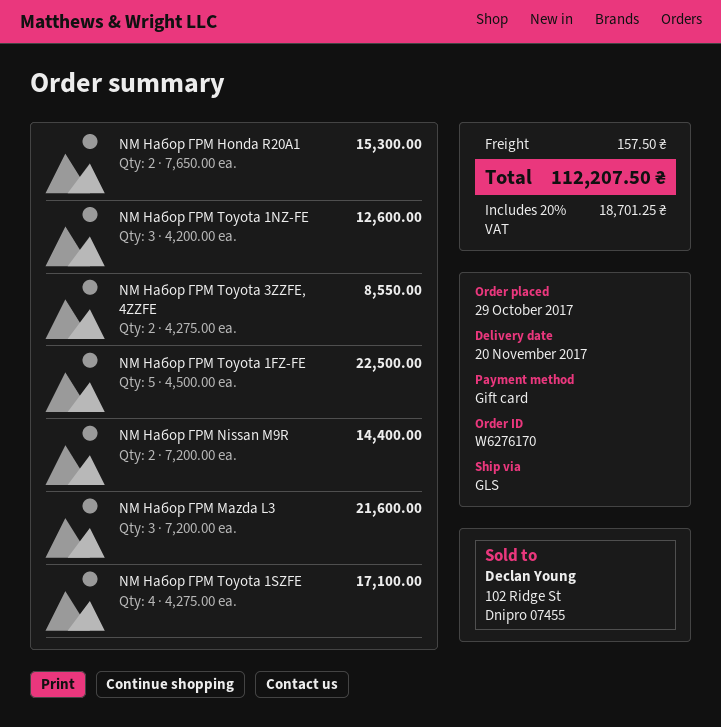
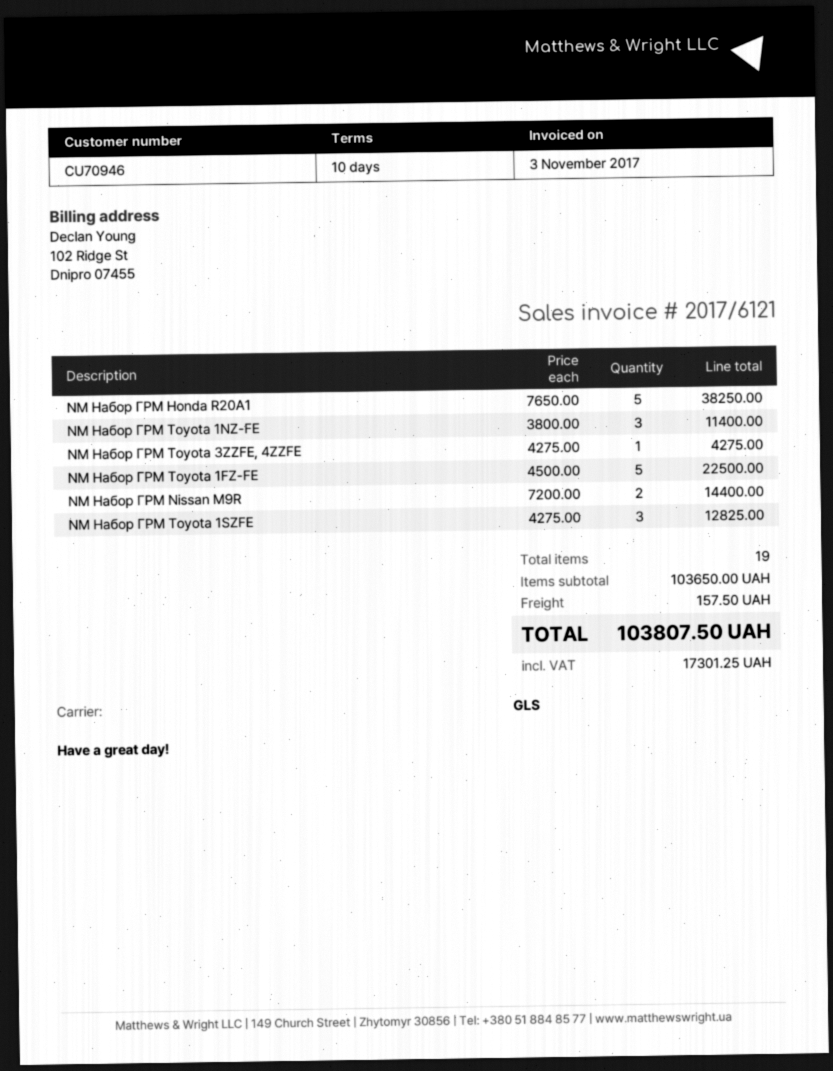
NM Набор ГРМ Honda R20A1: 2 x 7650.00 = 15300.00 -> 5 x 7650.00 = 38250.00
NM Набор ГРМ Toyota 1NZ-FE: 3 x 4200.00 = 12600.00 -> 3 x 3800.00 = 11400.00
NM Набор ГРМ Toyota 3ZZFE, 4ZZFE: 2 x 4275.00 = 8550.00 -> 1 x 4275.00 = 4275.00
NM Набор ГРМ Mazda L3: 3 x 7200.00 = 21600.00 -> none
NM Набор ГРМ Toyota 1SZFE: 4 x 4275.00 = 17100.00 -> 3 x 4275.00 = 12825.00
tax: 18701.25 -> 17301.25
total: 112207.50 -> 103807.50

